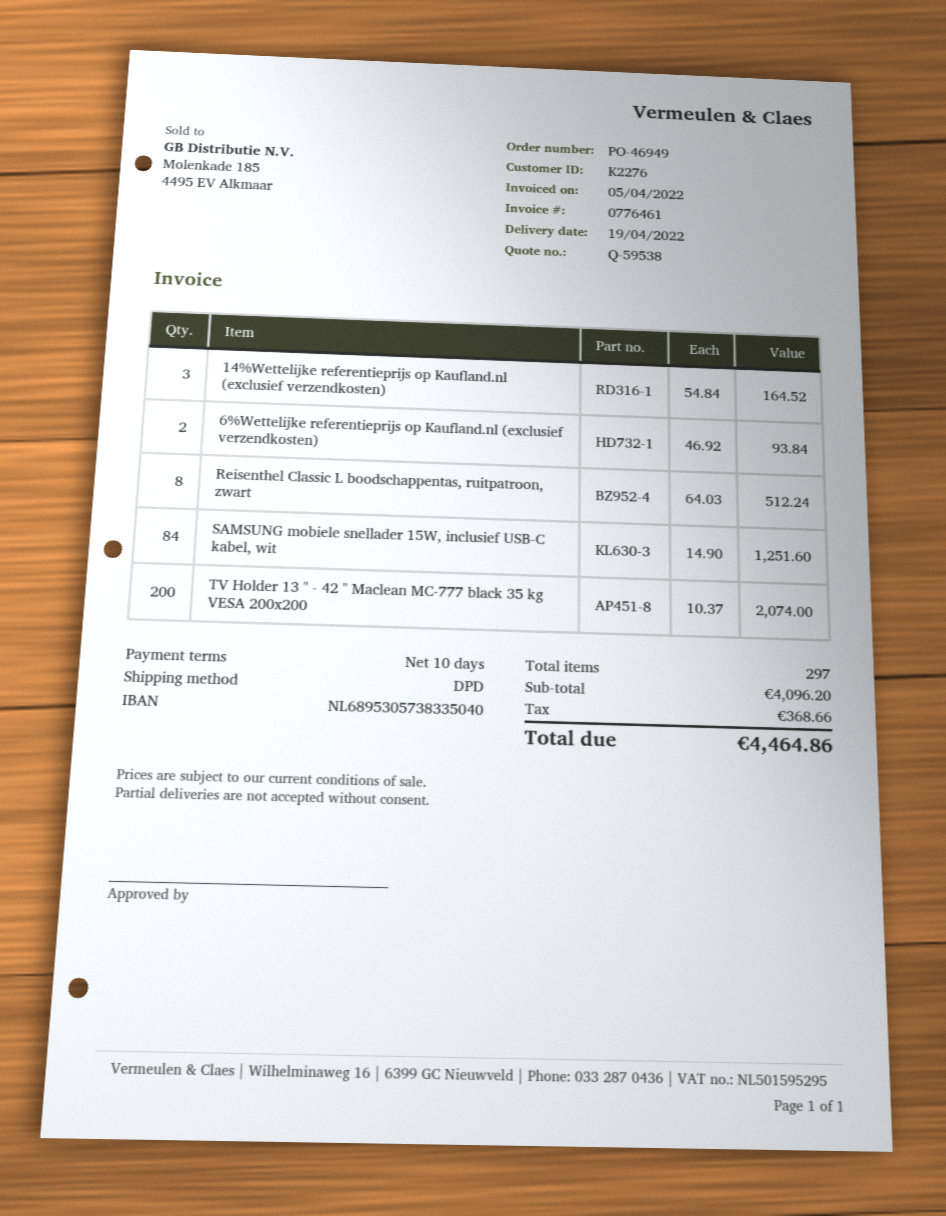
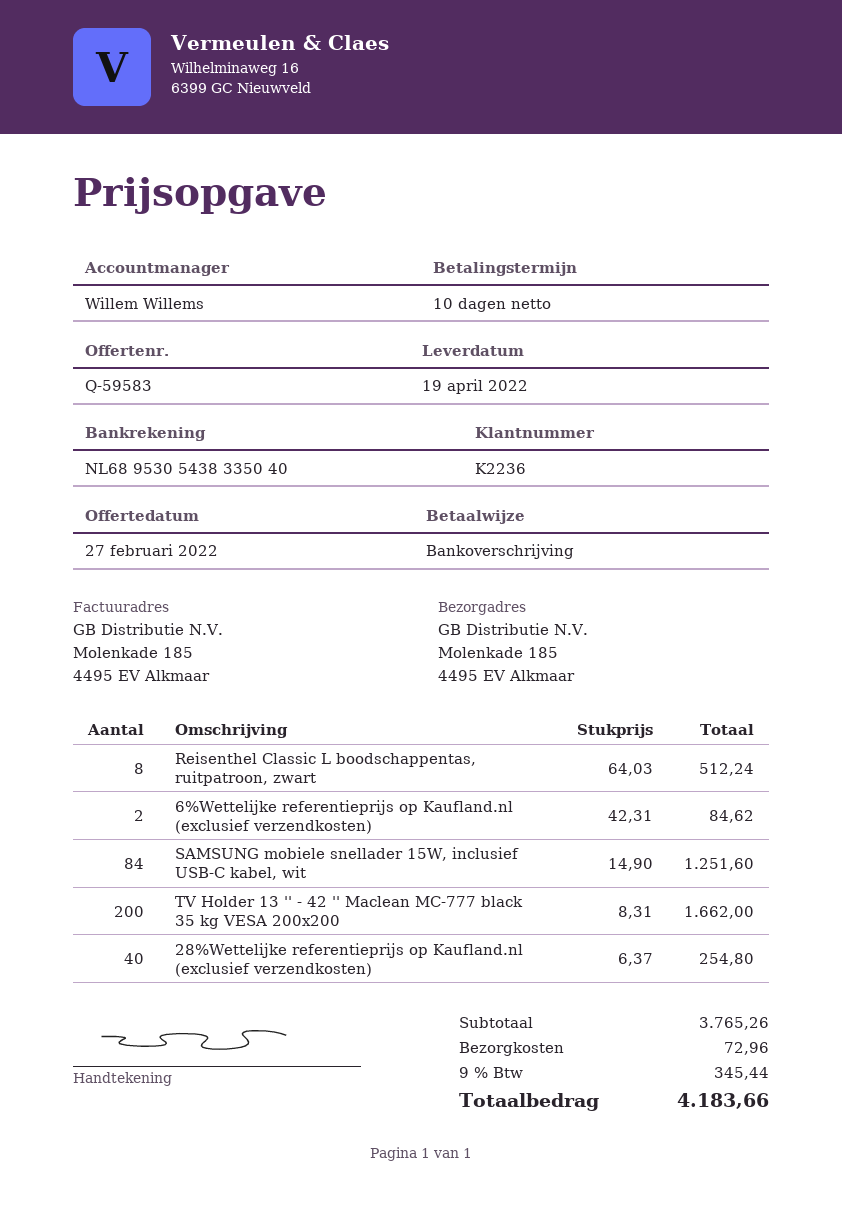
quote number: Q-59538 -> Q-59583
customer number: K2276 -> K2236
bank account: NL6895305738335040 -> NL6895305438335040
14%Wettelijke referentieprijs op Kaufland.nl (exclusief verzendkosten): 3 x 54.84 = 164.52 -> none
6%Wettelijke referentieprijs op Kaufland.nl (exclusief verzendkosten): 2 x 46.92 = 93.84 -> 2 x 42.31 = 84.62
TV Holder 13 '' - 42 '' Maclean MC-777 black 35 kg VESA 200x200: 200 x 10.37 = 2074.00 -> 200 x 8.31 = 1662.00
28%Wettelijke referentieprijs op Kaufland.nl (exclusief verzendkosten): none -> 40 x 6.37 = 254.80
subtotal: 4096.20 -> 3765.26
shipping: none -> 72.96
tax: 368.66 -> 345.44
total: 4464.86 -> 4183.66

